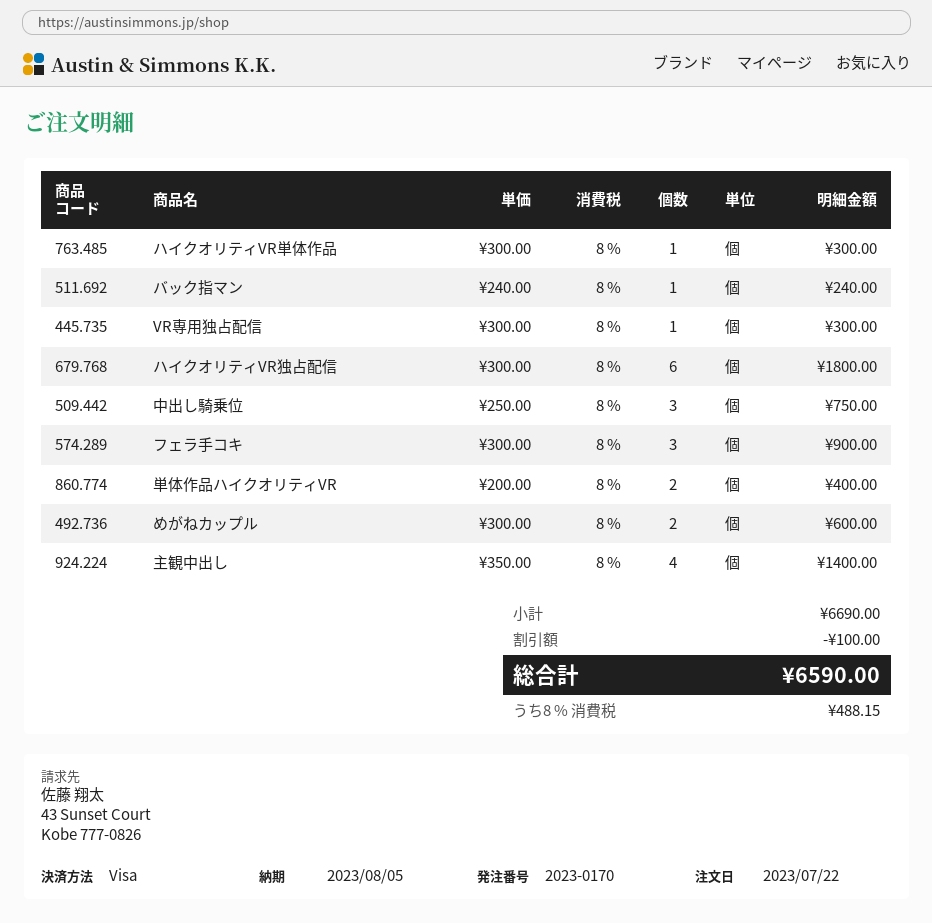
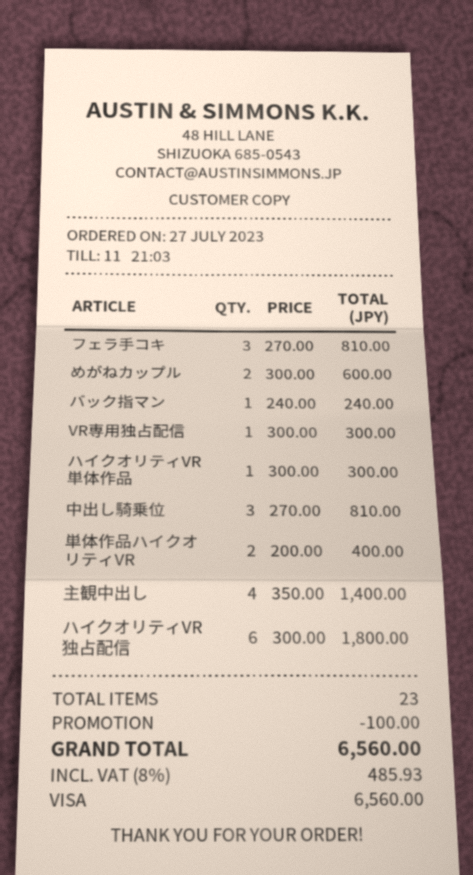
order date: 2023-07-22 -> 2023-07-27
中出し騎乗位: 3 x 250.00 = 750.00 -> 3 x 270.00 = 810.00
フェラ手コキ: 3 x 300.00 = 900.00 -> 3 x 270.00 = 810.00
tax: 8% = 488.15 -> 8% = 485.93
total: 6590.00 -> 6560.00

